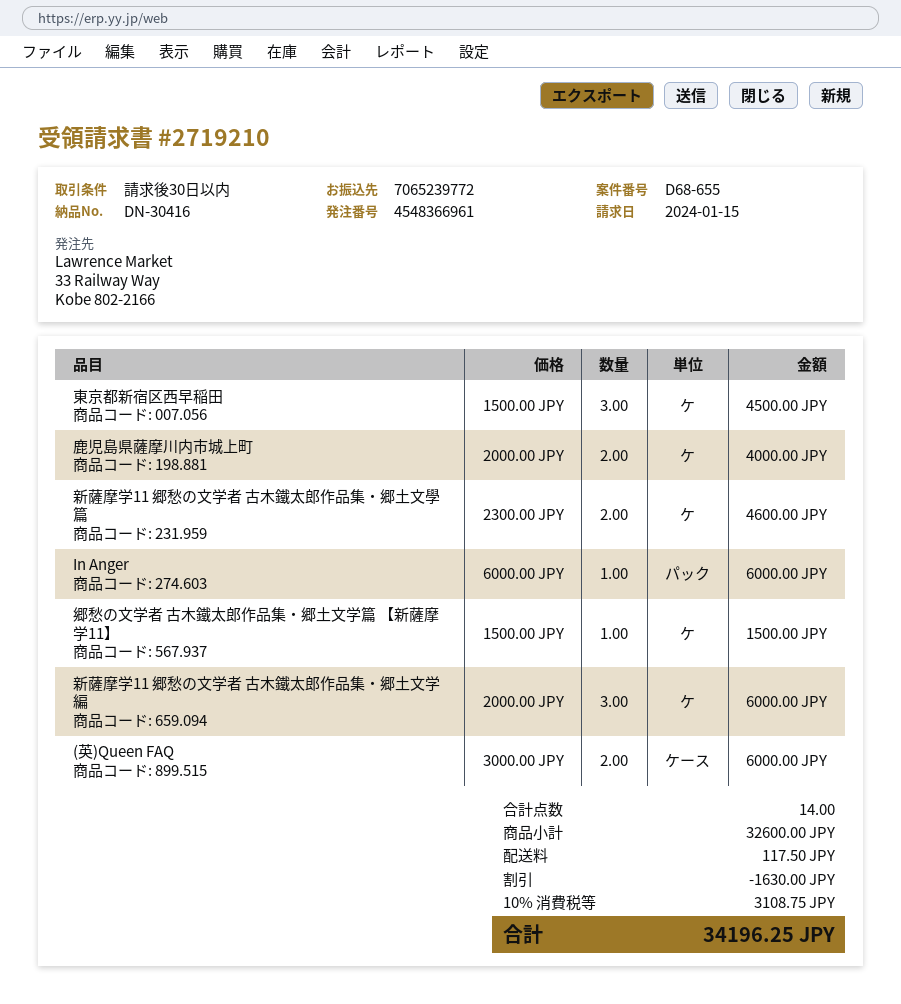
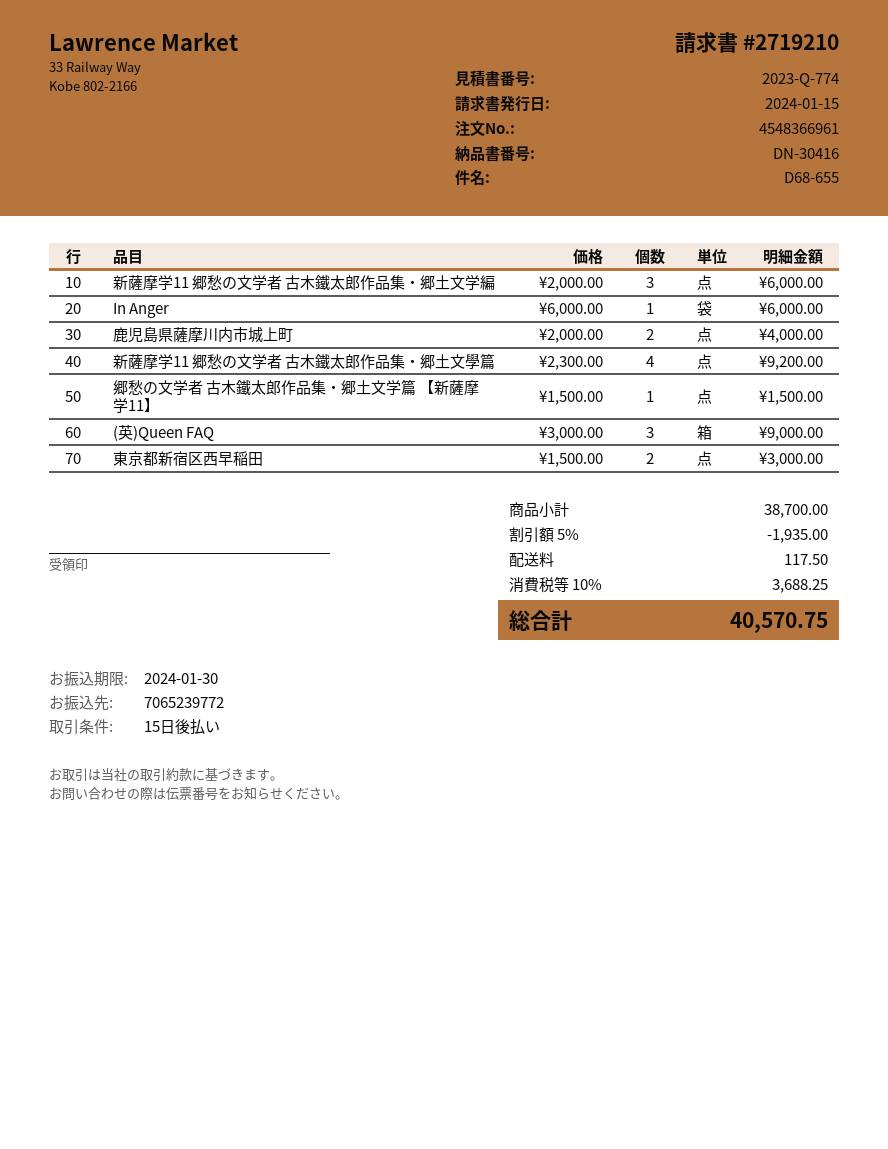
payment terms: 30 days -> 15 days
東京都新宿区西早稲田: 3 x 1500.00 = 4500.00 -> 2 x 1500.00 = 3000.00
新薩摩学11 郷愁の文学者 古木鐵太郎作品集・郷土文學篇: 2 x 2300.00 = 4600.00 -> 4 x 2300.00 = 9200.00
(英)Queen FAQ: 2 x 3000.00 = 6000.00 -> 3 x 3000.00 = 9000.00
subtotal: 32600.00 -> 38700.00
discount: 1630.00 -> 1935.00
tax: 10% = 3108.75 -> 10% = 3688.25
total: 34196.25 -> 40570.75

